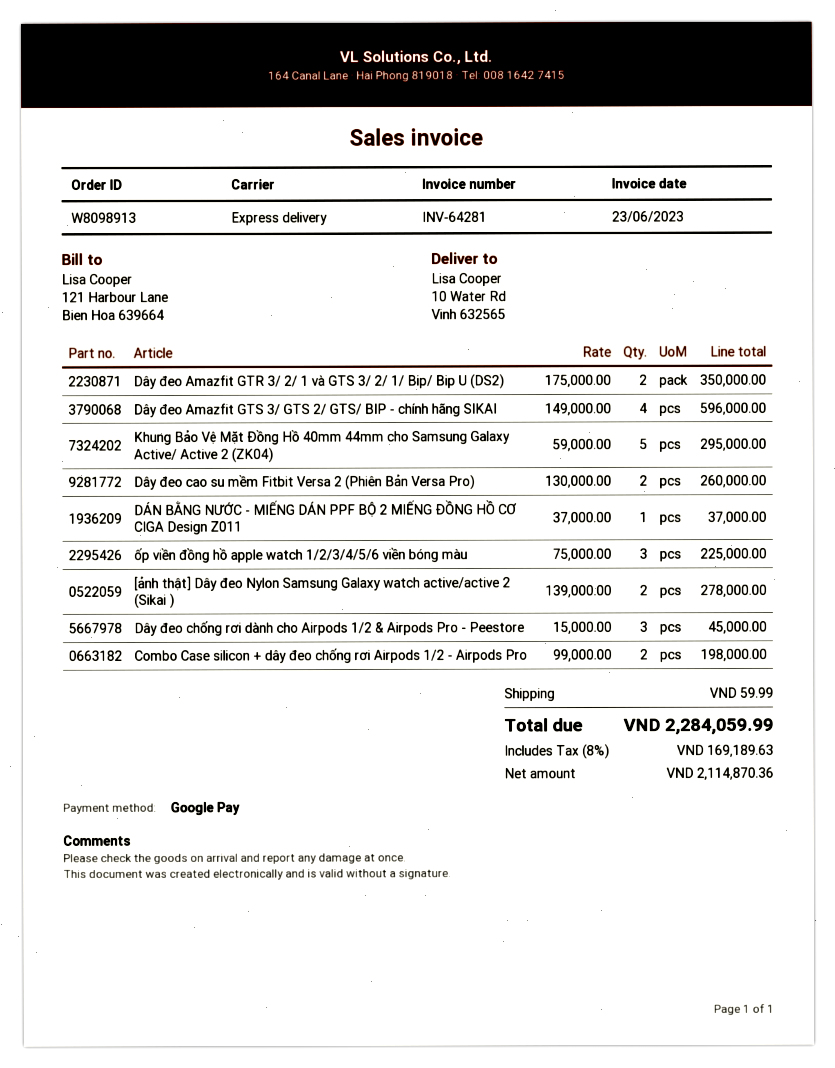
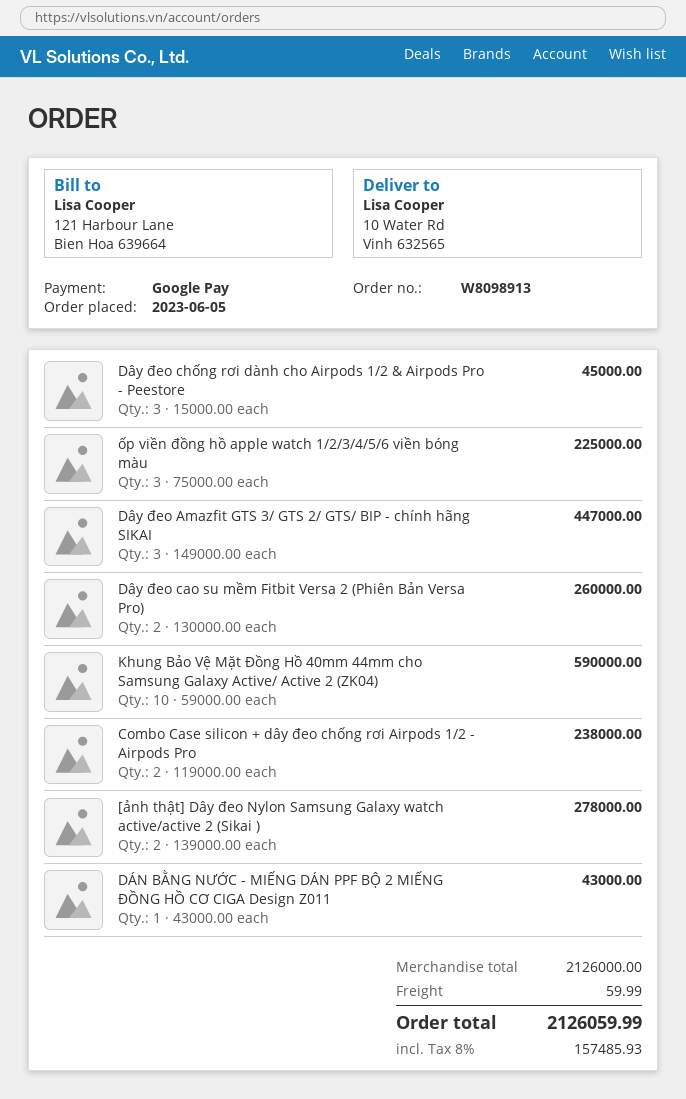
Dây đeo Amazfit GTR 3/ 2/ 1 và GTS 3/ 2/ 1/ Bip/ Bip U (DS2): 2 x 175000.00 = 350000.00 -> none
Dây đeo Amazfit GTS 3/ GTS 2/ GTS/ BIP - chính hãng SIKAI: 4 x 149000.00 = 596000.00 -> 3 x 149000.00 = 447000.00
Khung Bảo Vệ Mặt Đồng Hồ 40mm 44mm cho Samsung Galaxy Active/ Active 2 (ZK04): 5 x 59000.00 = 295000.00 -> 10 x 59000.00 = 590000.00
DÁN BẰNG NƯỚC - MIẾNG DÁN PPF BỘ 2 MIẾNG ĐỒNG HỒ CƠ CIGA Design Z011: 1 x 37000.00 = 37000.00 -> 1 x 43000.00 = 43000.00
Combo Case silicon + dây đeo chống rơi Airpods 1/2 - Airpods Pro: 2 x 99000.00 = 198000.00 -> 2 x 119000.00 = 238000.00
tax: 8% = 169189.63 -> 8% = 157485.93
total: 2284059.99 -> 2126059.99

